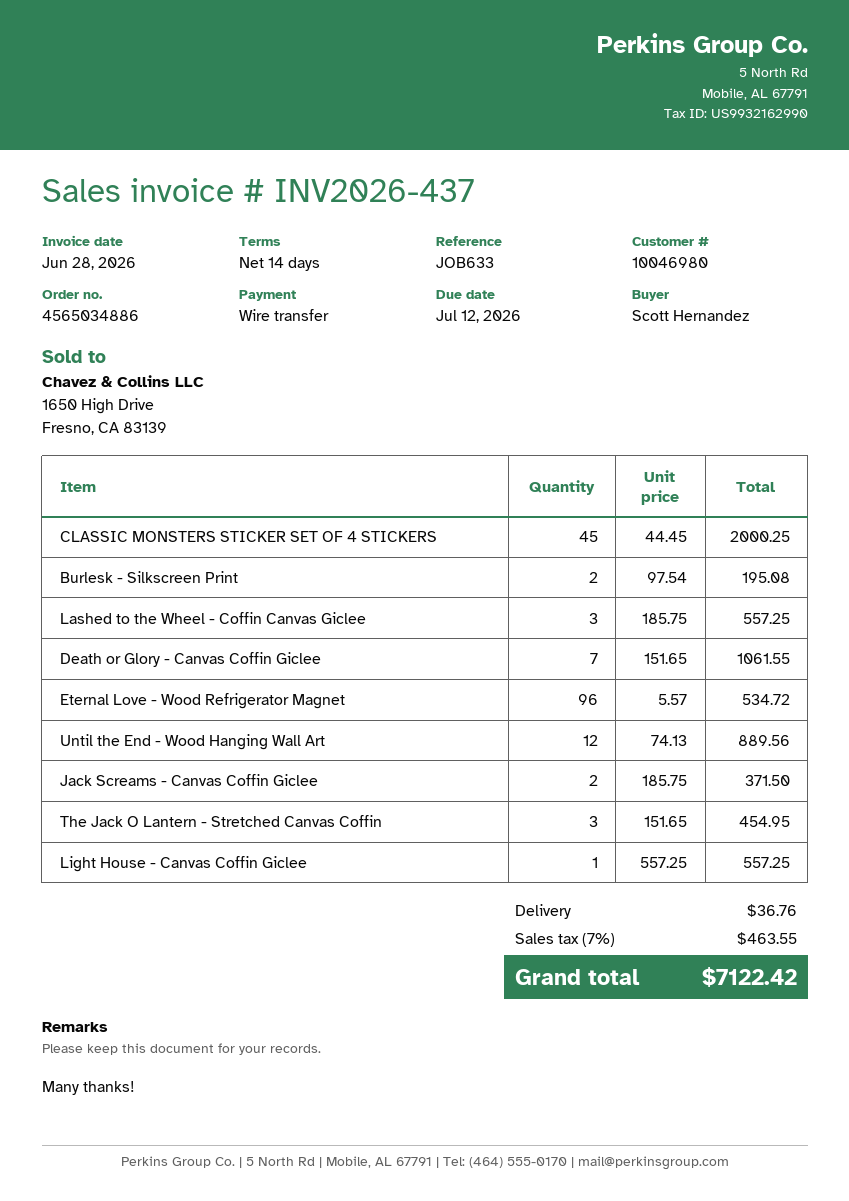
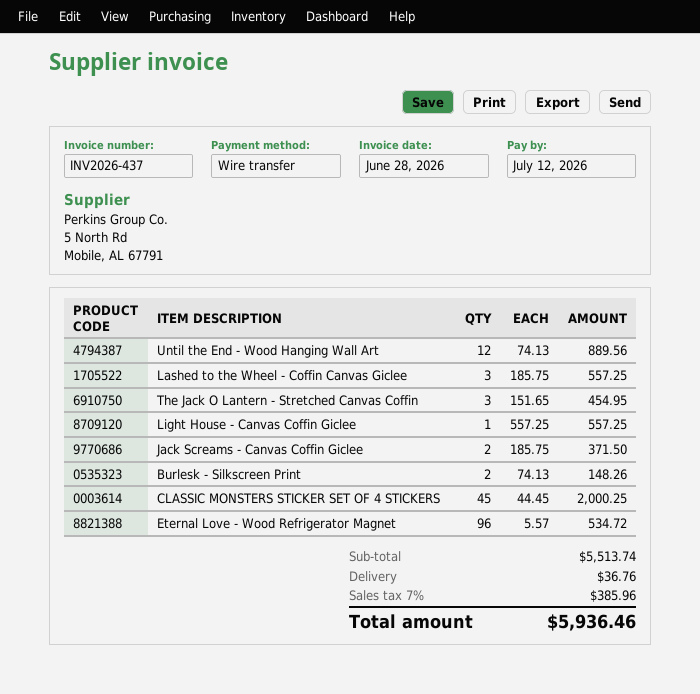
Burlesk - Silkscreen Print: 2 x 97.54 = 195.08 -> 2 x 74.13 = 148.26
Death or Glory - Canvas Coffin Giclee: 7 x 151.65 = 1061.55 -> none
tax: 7% = 463.55 -> 7% = 385.96
total: 7122.42 -> 5936.46

